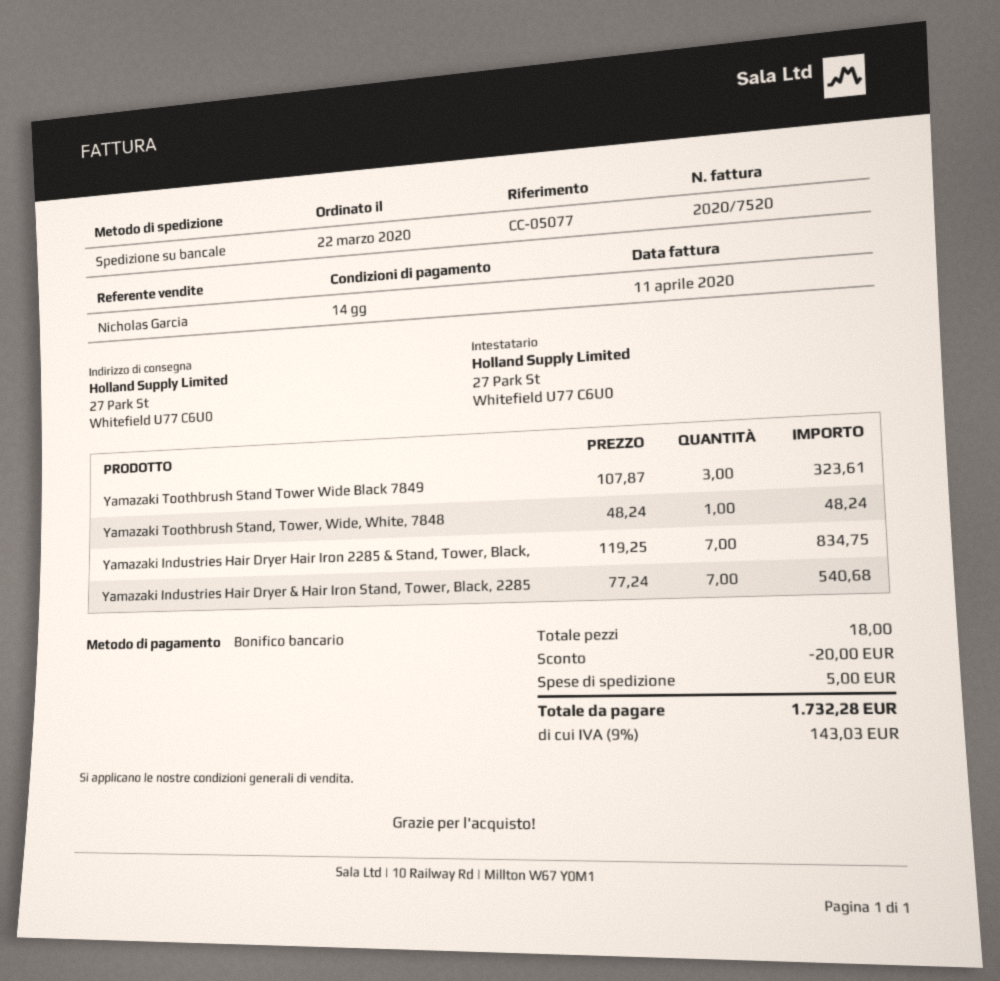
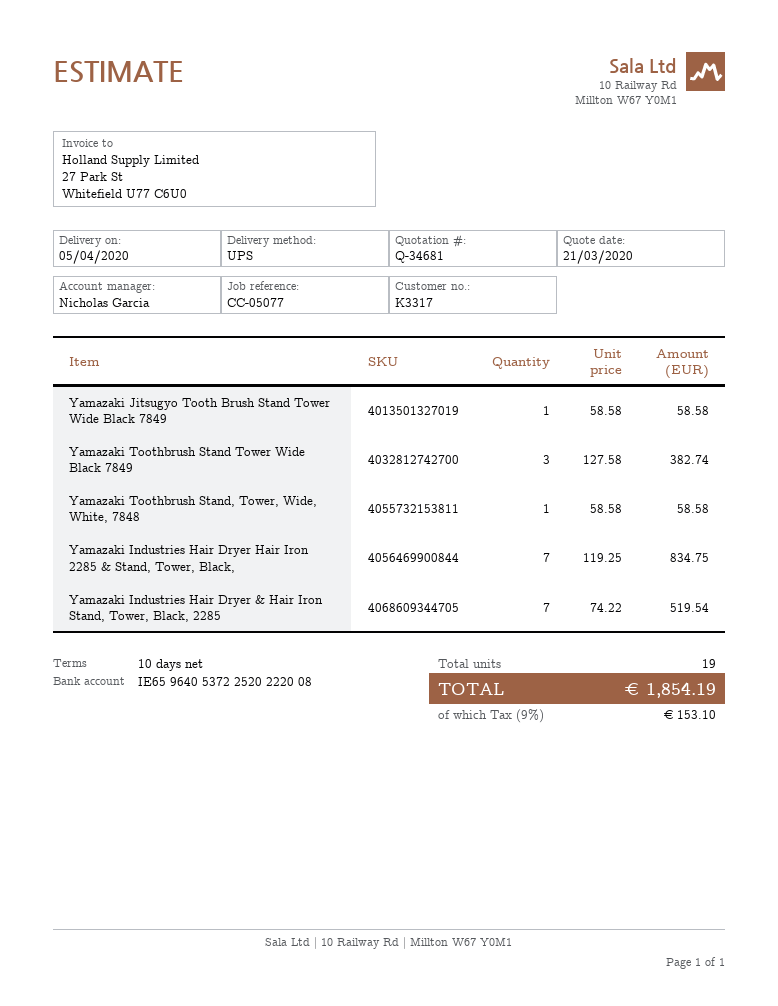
payment terms: 14 days -> 10 days
shipping method: pallet freight -> UPS
Yamazaki Toothbrush Stand Tower Wide Black 7849: 3 x 107.87 = 323.61 -> 3 x 127.58 = 382.74
Yamazaki Toothbrush Stand, Tower, Wide, White, 7848: 1 x 48.24 = 48.24 -> 1 x 58.58 = 58.58
Yamazaki Industries Hair Dryer & Hair Iron Stand, Tower, Black, 2285: 7 x 77.24 = 540.68 -> 7 x 74.22 = 519.54
Yamazaki Jitsugyo Tooth Brush Stand Tower Wide Black 7849: none -> 1 x 58.58 = 58.58
total quantity: 18 -> 19
discount: 20.00 -> none
shipping: 5.00 -> none
tax: 9% = 143.03 -> 9% = 153.10
total: 1732.28 -> 1854.19

